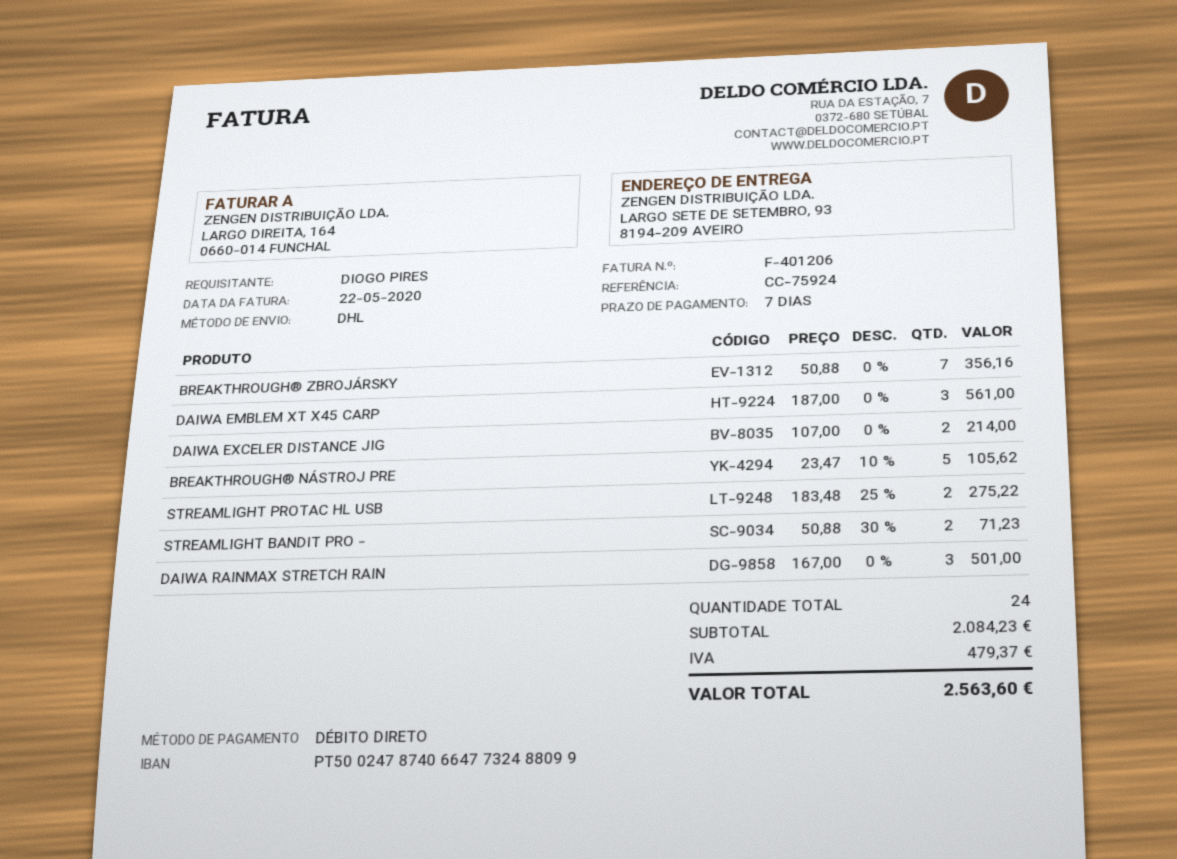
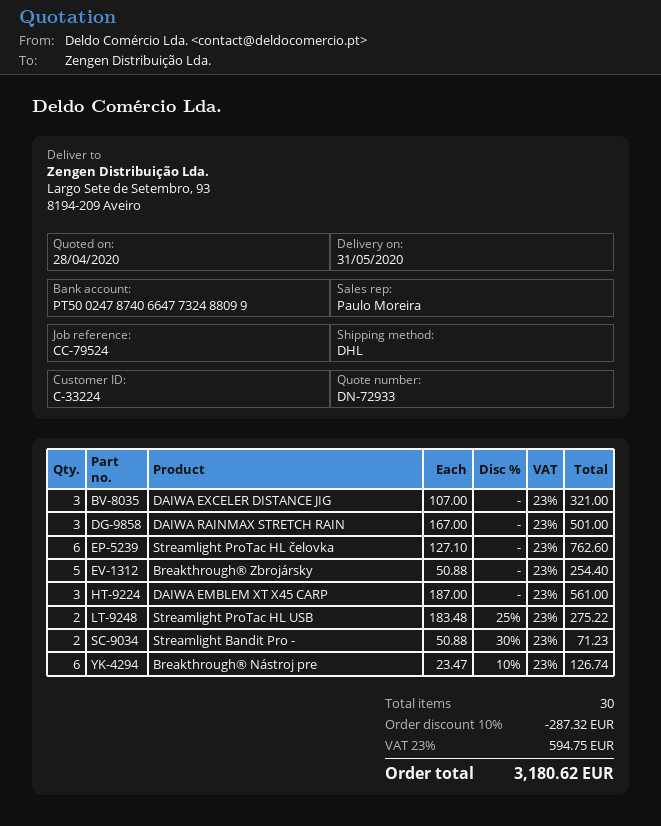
reference: CC-75924 -> CC-79524
BREAKTHROUGH® ZBROJÁRSKY: 7 x 50.88 = 356.16 -> 5 x 50.88 = 254.40
DAIWA EXCELER DISTANCE JIG: 2 x 107.00 = 214.00 -> 3 x 107.00 = 321.00
BREAKTHROUGH® NÁSTROJ PRE: 5 x 23.47 - 10% = 105.62 -> 6 x 23.47 - 10% = 126.74
Streamlight ProTac HL čelovka: none -> 6 x 127.10 = 762.60
total quantity: 24 -> 30
discount: none -> 10% = 287.32
tax: 479.37 -> 594.75
total: 2563.60 -> 3180.62

